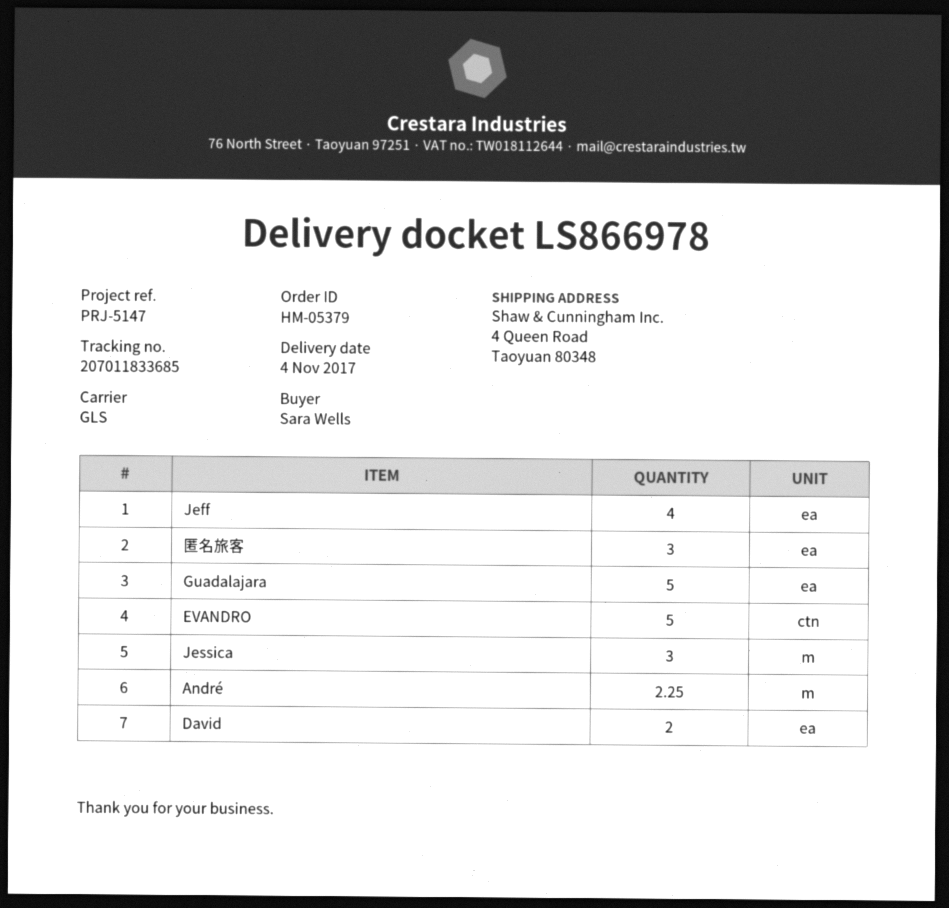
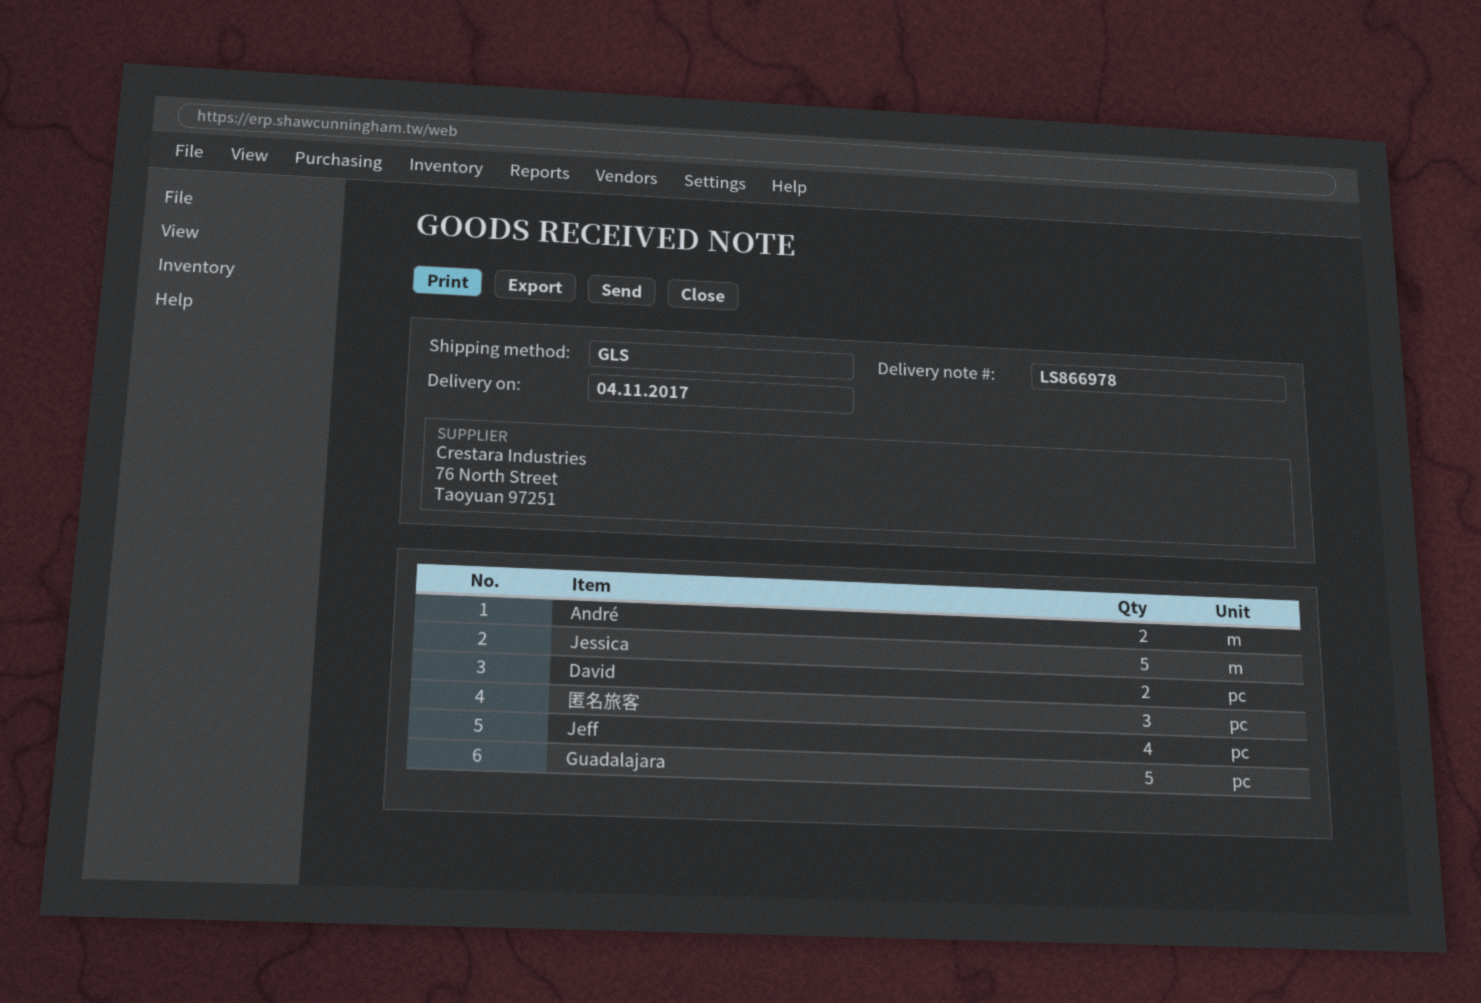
EVANDRO: 5 -> none
Jessica: 3 -> 5
André: 2.25 -> 2

